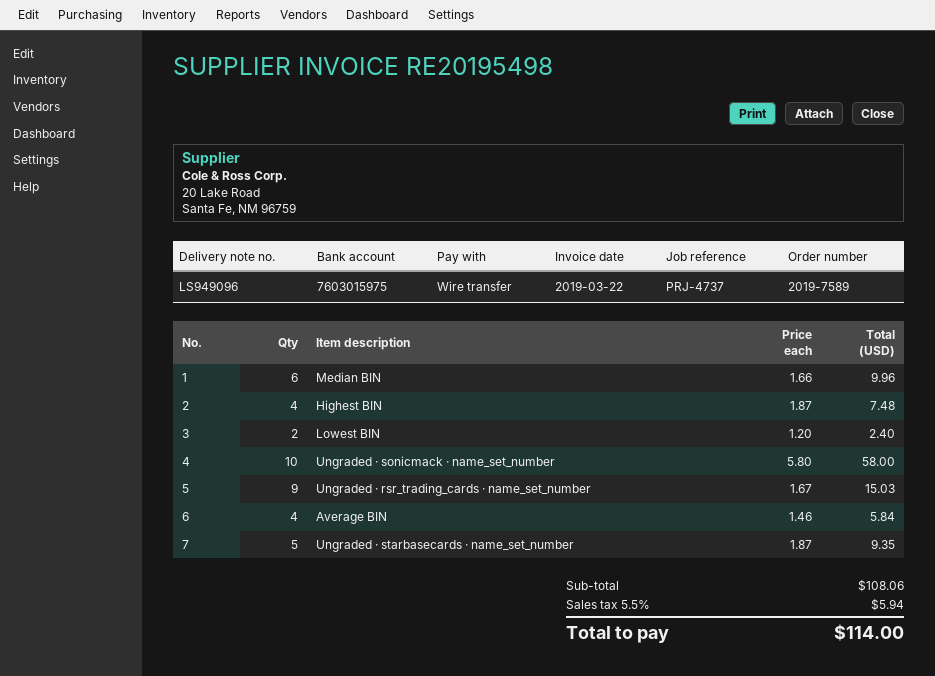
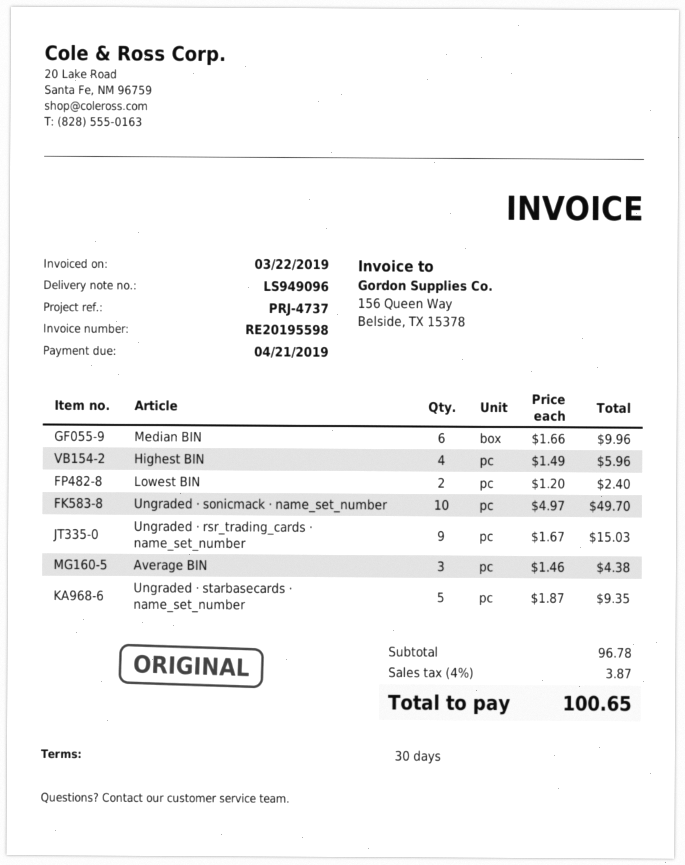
invoice number: RE20195498 -> RE20195598
Highest BIN: 4 x 1.87 = 7.48 -> 4 x 1.49 = 5.96
Ungraded · sonicmack · name_set_number: 10 x 5.80 = 58.00 -> 10 x 4.97 = 49.70
Average BIN: 4 x 1.46 = 5.84 -> 3 x 1.46 = 4.38
subtotal: 108.06 -> 96.78
tax: 5.5% = 5.94 -> 4% = 3.87
total: 114.00 -> 100.65

